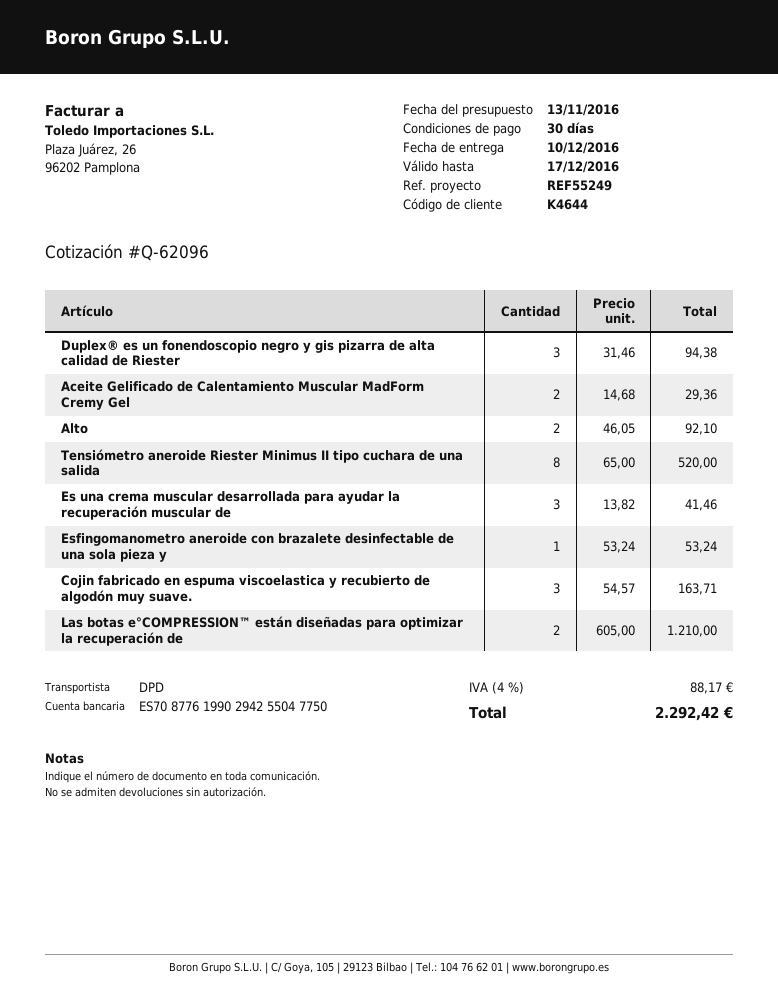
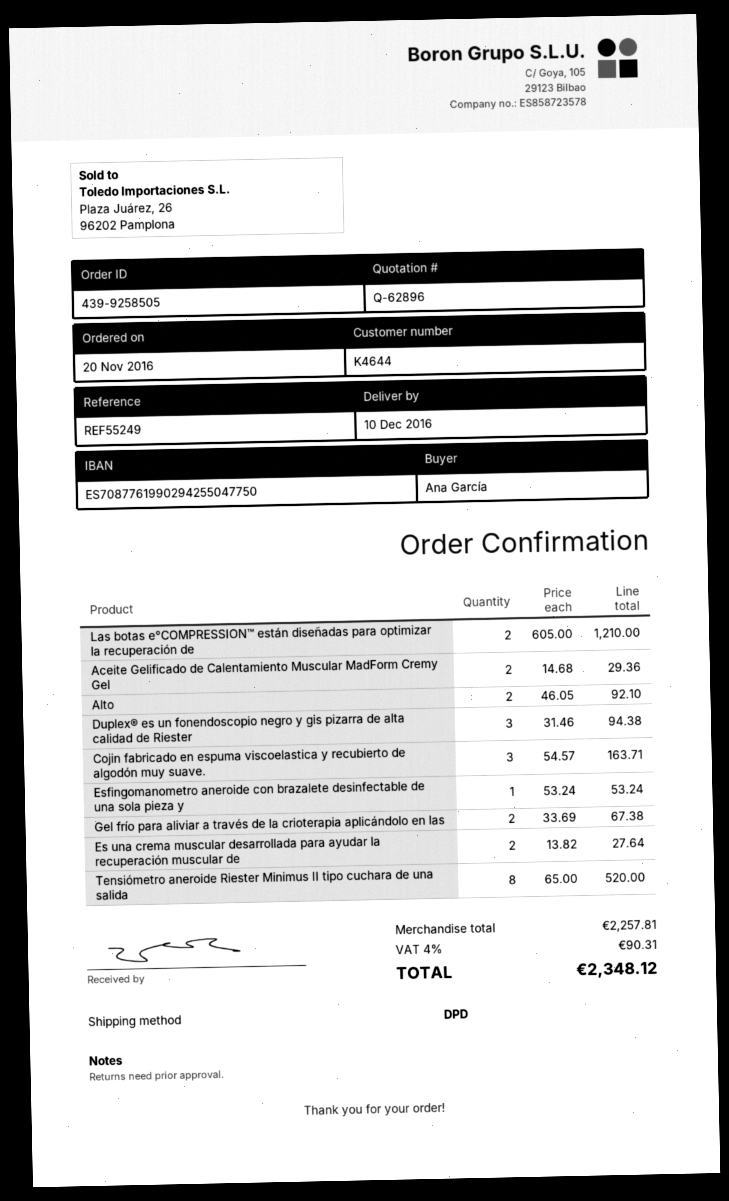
quote number: Q-62096 -> Q-62896
Es una crema muscular desarrollada para ayudar la recuperación muscular de: 3 x 13.82 = 41.46 -> 2 x 13.82 = 27.64
Gel frío para aliviar a través de la crioterapia aplicándolo en las: none -> 2 x 33.69 = 67.38
tax: 4% = 88.17 -> 4% = 90.31
total: 2292.42 -> 2348.12

